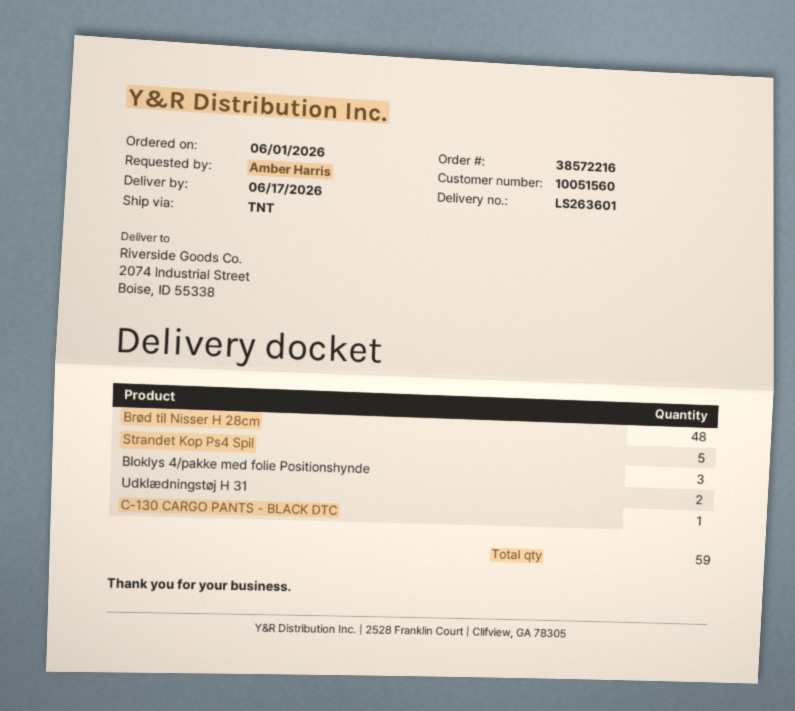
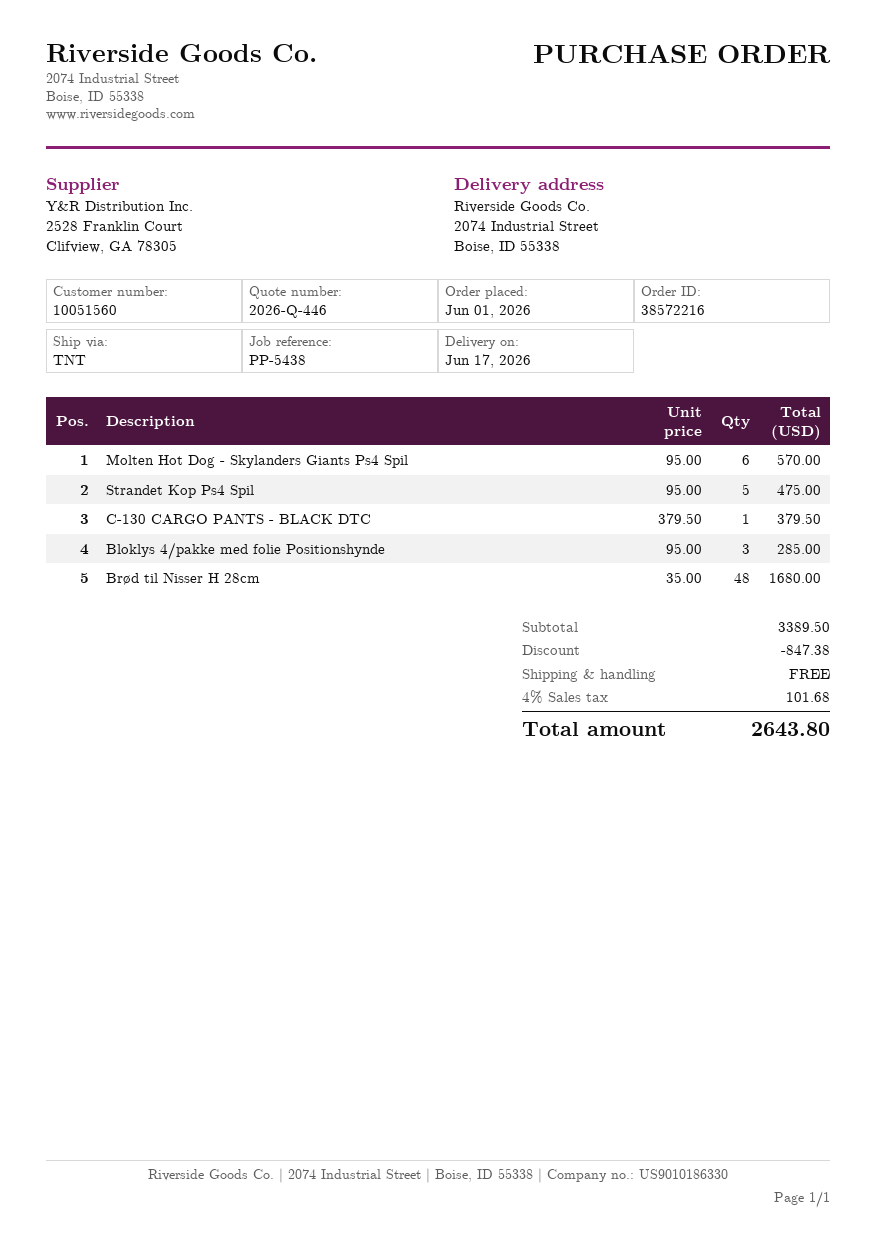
Udklædningstøj H 31: 2 -> none
Molten Hot Dog - Skylanders Giants Ps4 Spil: none -> 6

